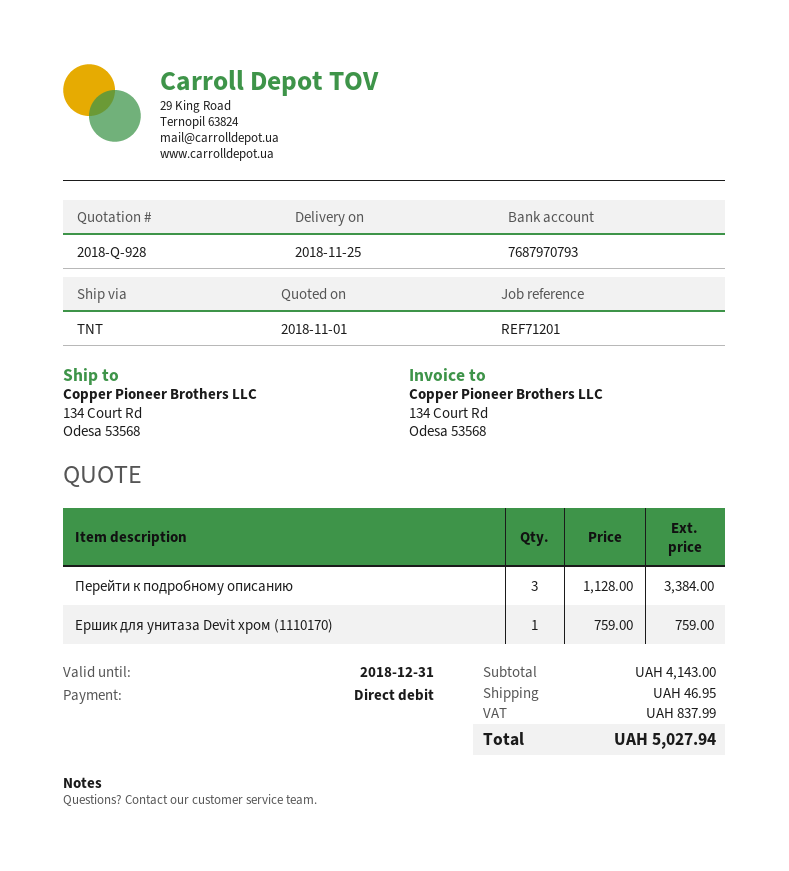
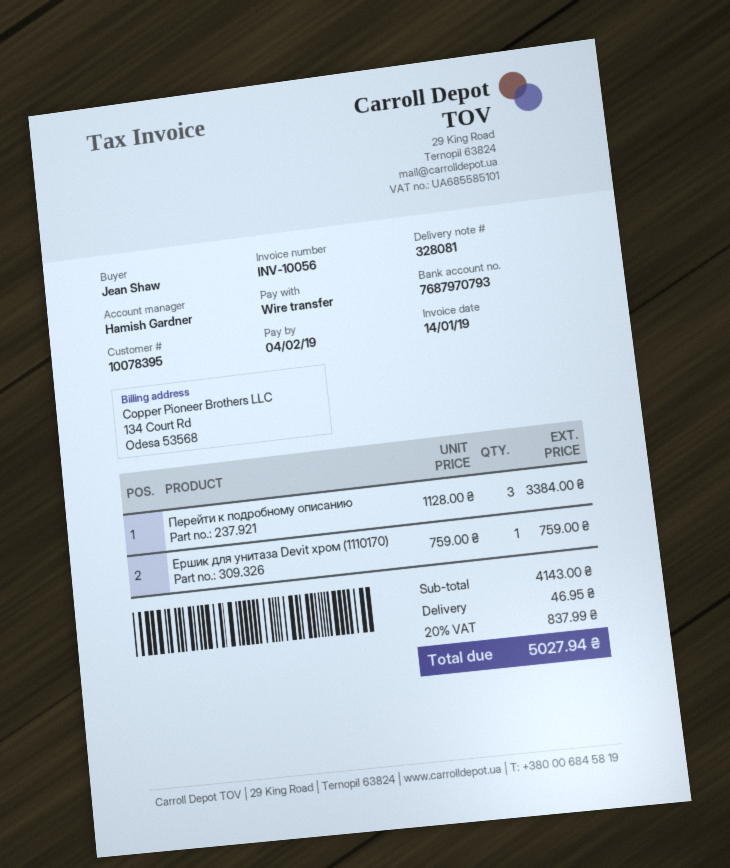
payment method: direct debit -> bank transfer

